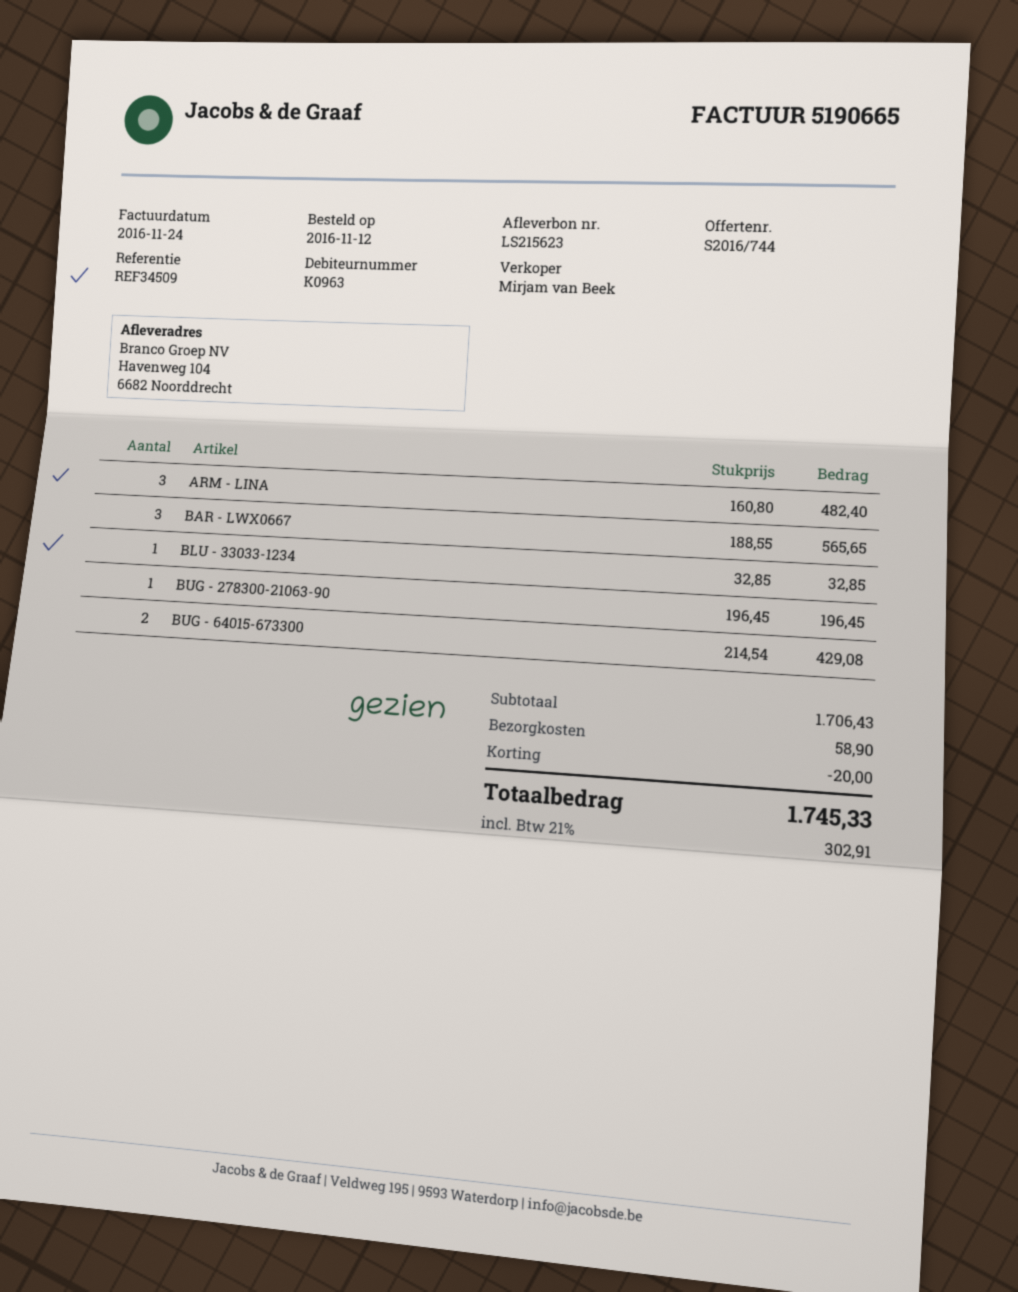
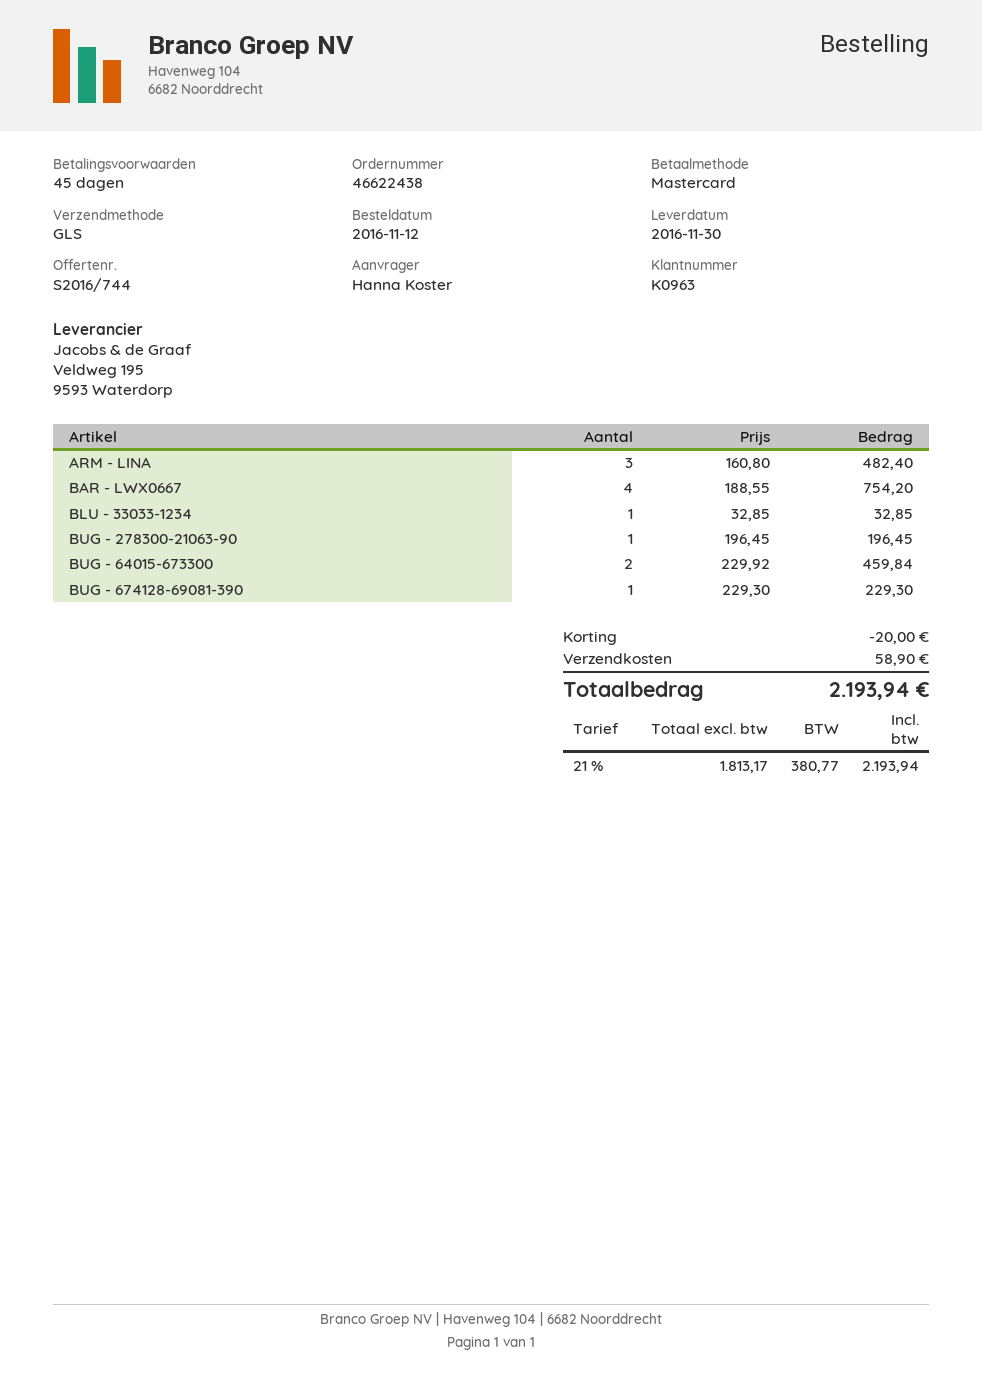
BAR - LWX0667: 3 x 188.55 = 565.65 -> 4 x 188.55 = 754.20
BUG - 64015-673300: 2 x 214.54 = 429.08 -> 2 x 229.92 = 459.84
BUG - 674128-69081-390: none -> 1 x 229.30 = 229.30
tax: 21% = 302.91 -> 21% = 380.77
total: 1745.33 -> 2193.94

